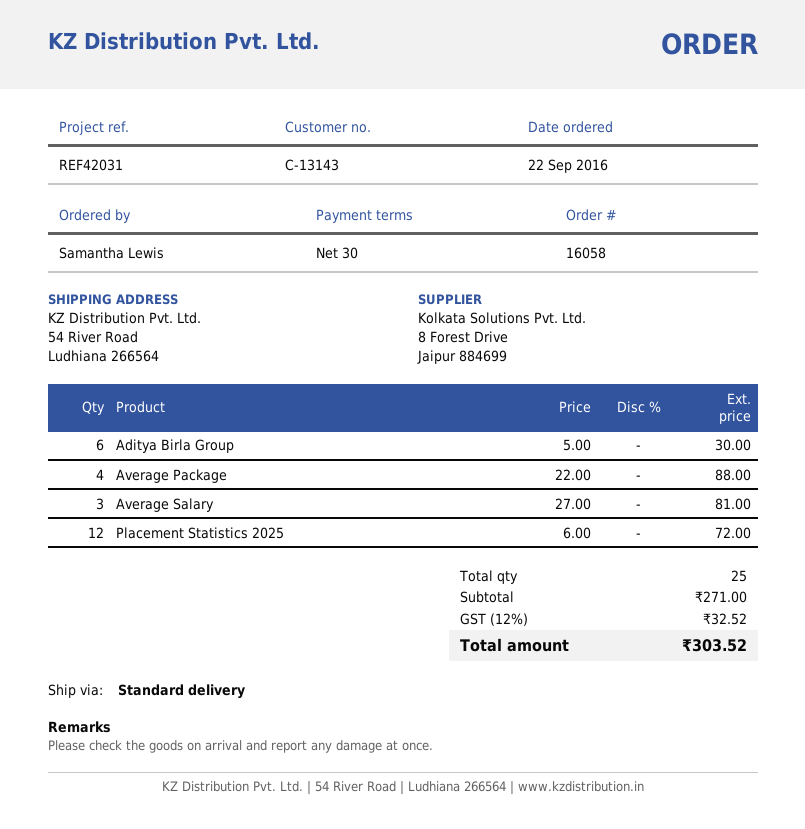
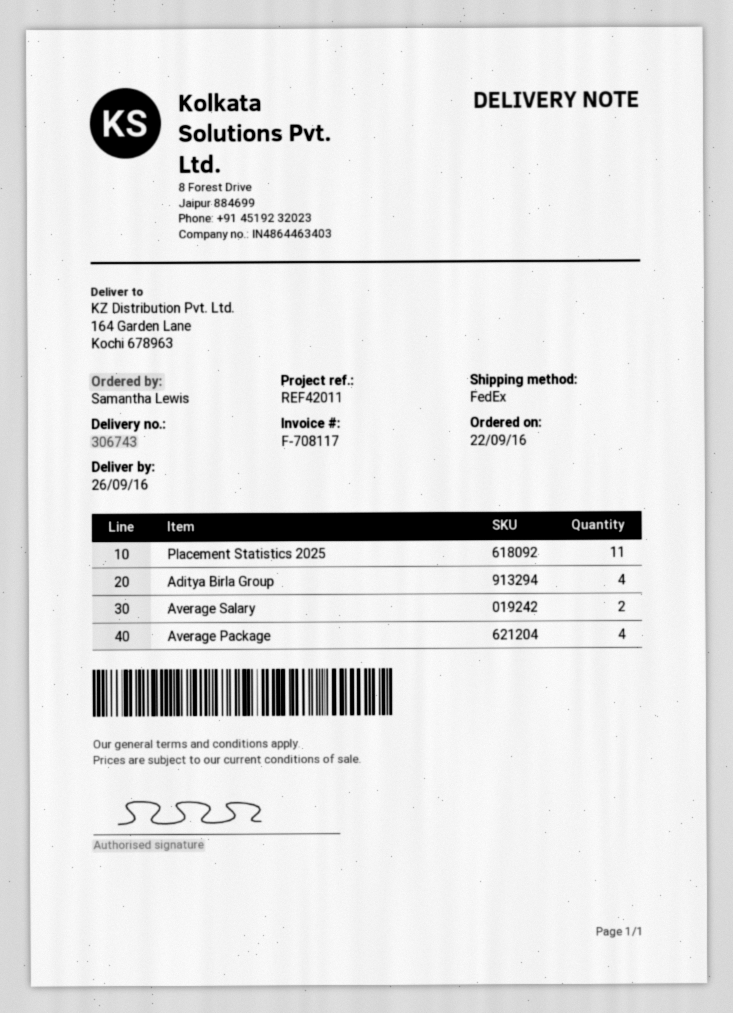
reference: REF42031 -> REF42011
shipping method: standard -> FedEx
ship to: 54 River Road, Ludhiana 266564 -> 164 Garden Lane, Kochi 678963
Aditya Birla Group: 6 -> 4
Average Salary: 3 -> 2
Placement Statistics 2025: 12 -> 11

